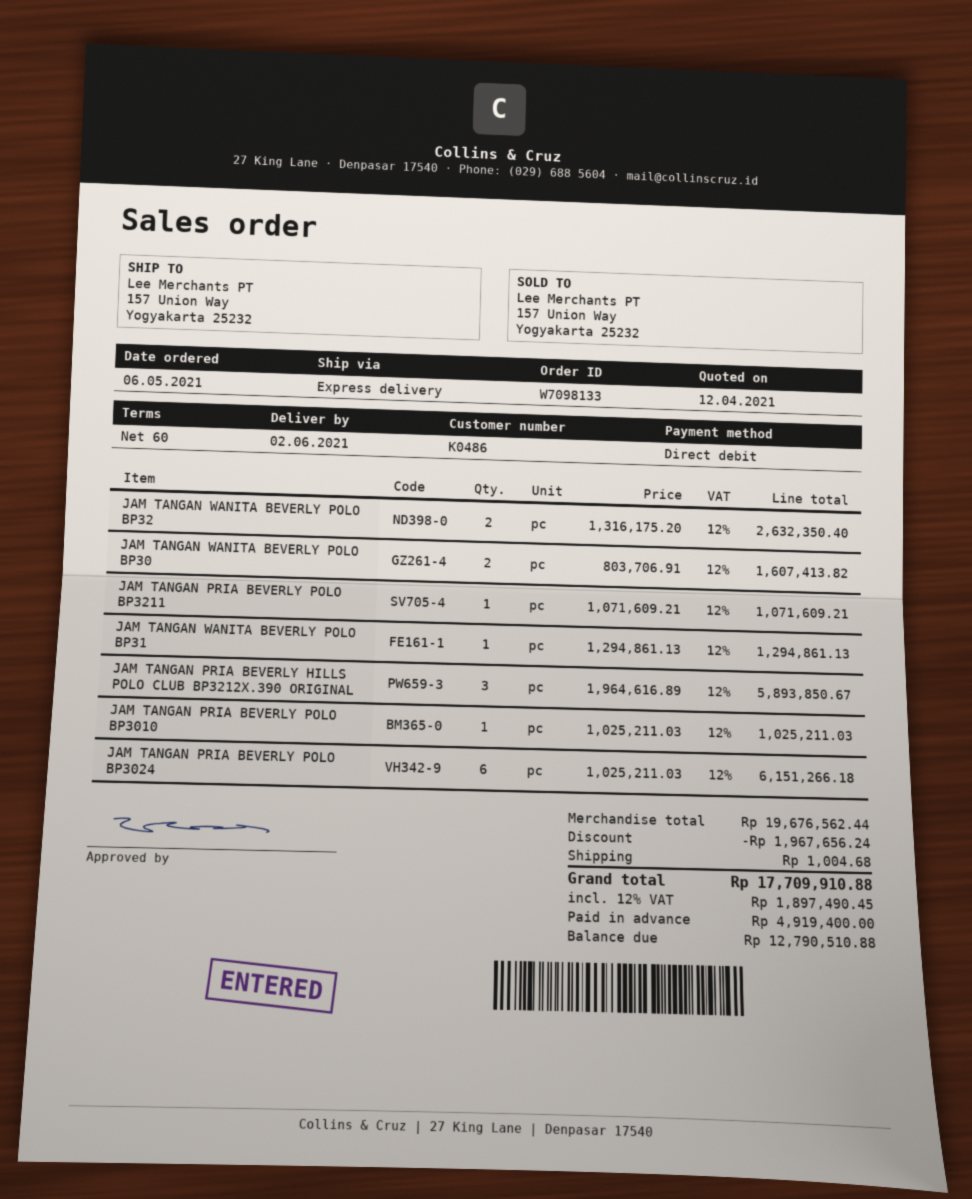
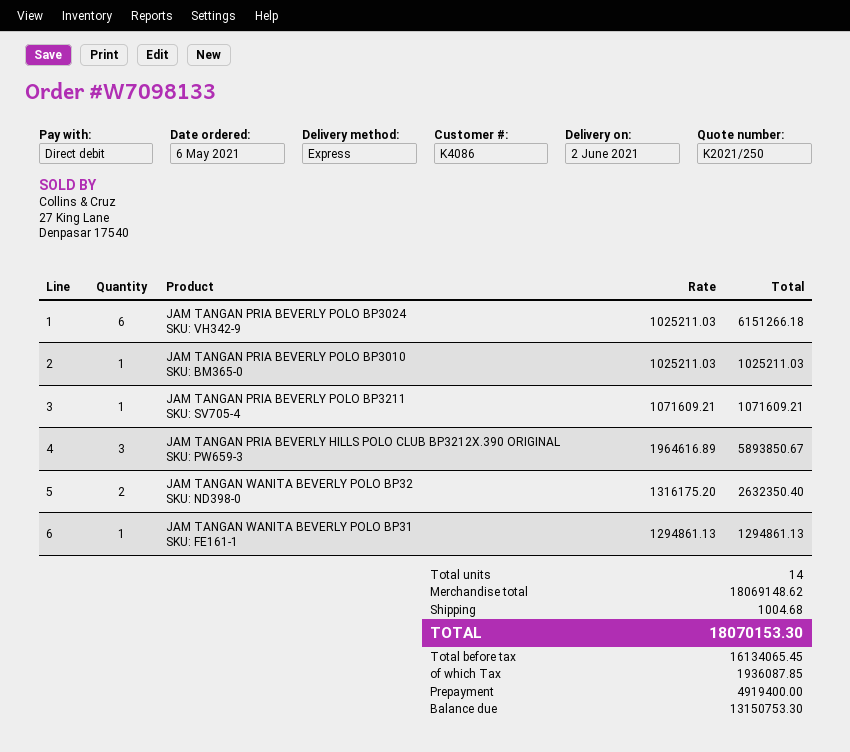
customer number: K0486 -> K4086
JAM TANGAN WANITA BEVERLY POLO BP30: 2 x 803706.91 = 1607413.82 -> none
subtotal: 19676562.44 -> 18069148.62
discount: 1967656.24 -> none
tax: 1897490.45 -> 1936087.85
total: 17709910.88 -> 18070153.30
balance: 12790510.88 -> 13150753.30

